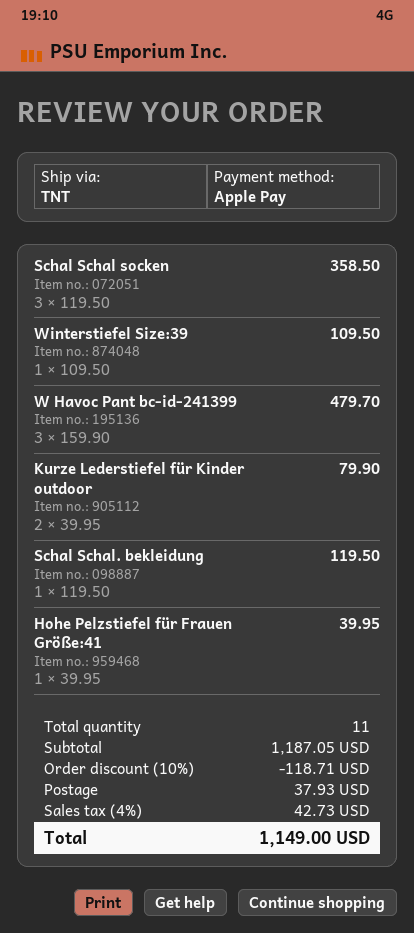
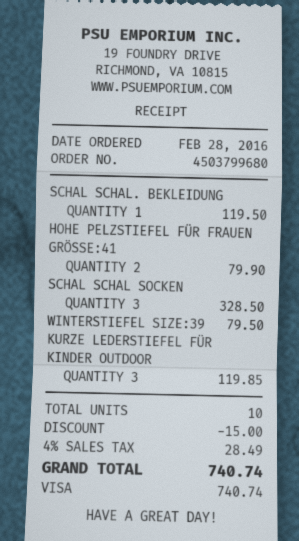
payment method: Apple Pay -> Visa
Schal Schal socken: 3 for 358.50 -> 3 for 328.50
Winterstiefel Size:39: 1 for 109.50 -> 1 for 79.50
W Havoc Pant bc-id-241399: 3 for 479.70 -> none
Kurze Lederstiefel für Kinder outdoor: 2 for 79.90 -> 3 for 119.85
Hohe Pelzstiefel für Frauen Größe:41: 1 for 39.95 -> 2 for 79.90
total quantity: 11 -> 10
discount: 118.71 -> 15.00
shipping: 37.93 -> none
tax: 4% = 42.73 -> 4% = 28.49
total: 1149.00 -> 740.74

